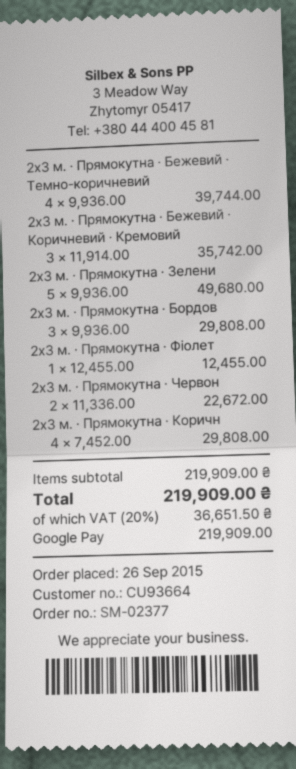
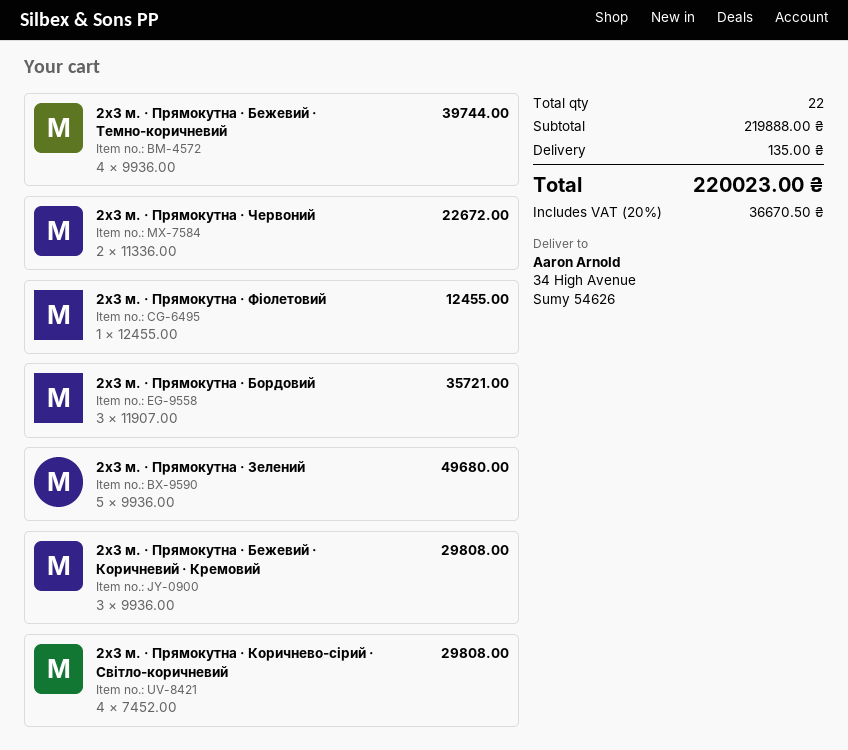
2x3 м. · Прямокутна · Бежевий · Коричневий · Кремовий: 3 x 11914.00 = 35742.00 -> 3 x 9936.00 = 29808.00
2x3 м. · Прямокутна · Бордов: 3 x 9936.00 = 29808.00 -> 3 x 11907.00 = 35721.00
subtotal: 219909.00 -> 219888.00
shipping: none -> 135.00
tax: 20% = 36651.50 -> 20% = 36670.50
total: 219909.00 -> 220023.00

